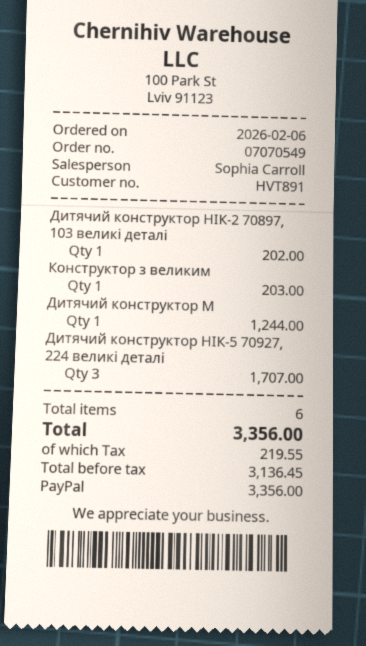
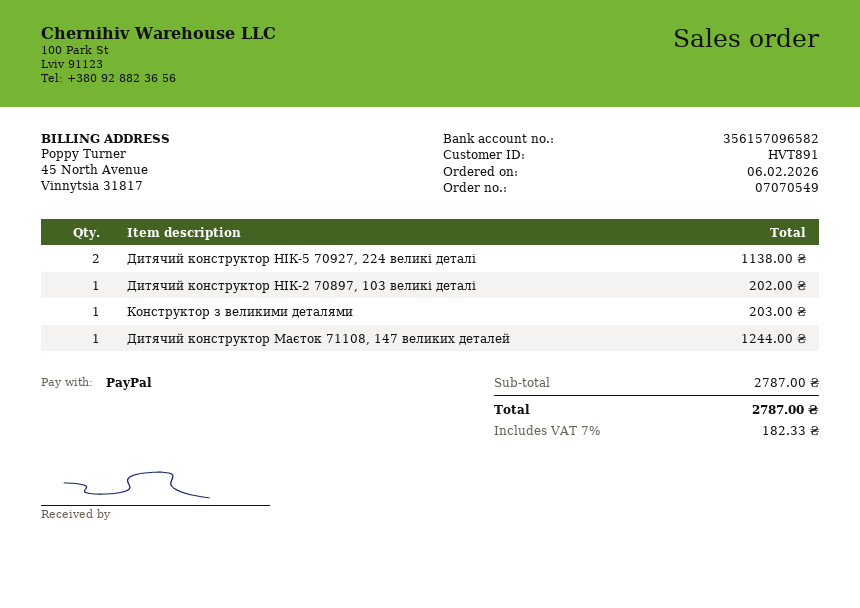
Дитячий конструктор НІК-5 70927, 224 великі деталі: 3 for 1707.00 -> 2 for 1138.00
tax: 219.55 -> 182.33
total: 3356.00 -> 2787.00

